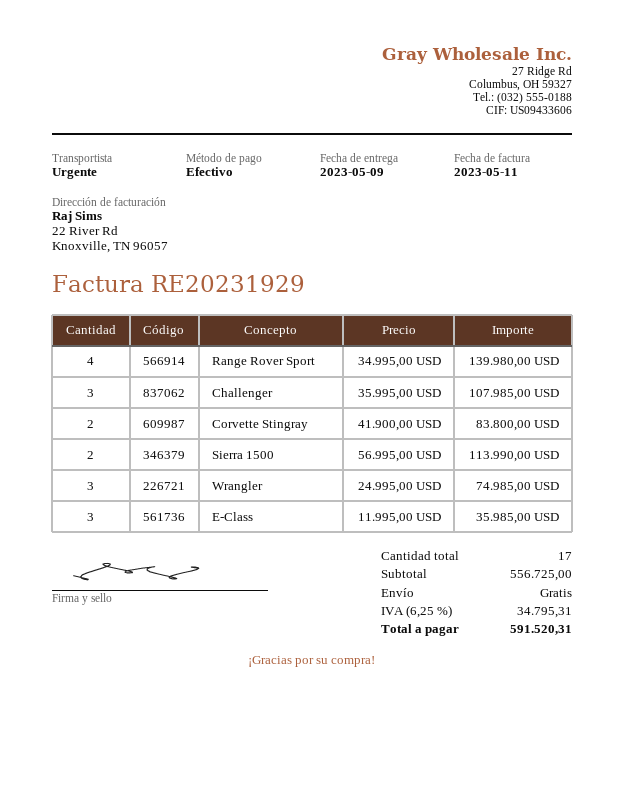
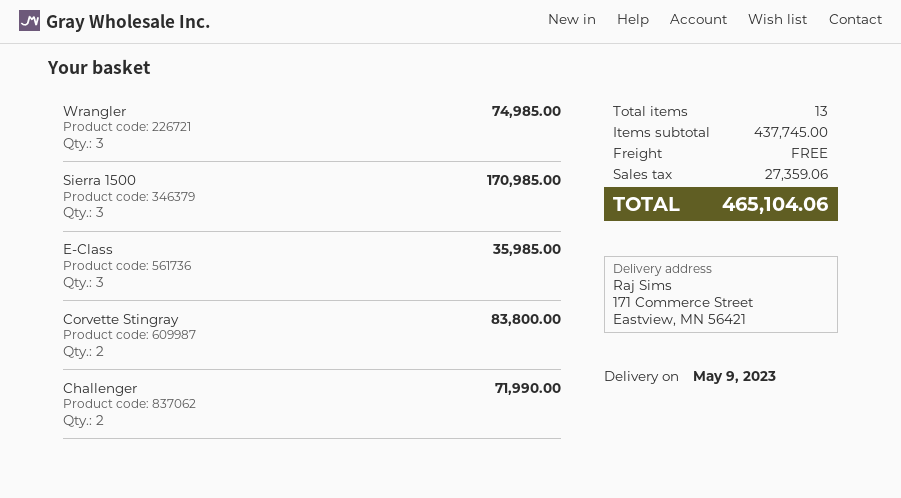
Range Rover Sport: 4 for 139980.00 -> none
Challenger: 3 for 107985.00 -> 2 for 71990.00
Sierra 1500: 2 for 113990.00 -> 3 for 170985.00
total quantity: 17 -> 13
subtotal: 556725.00 -> 437745.00
tax: 34795.31 -> 27359.06
total: 591520.31 -> 465104.06

